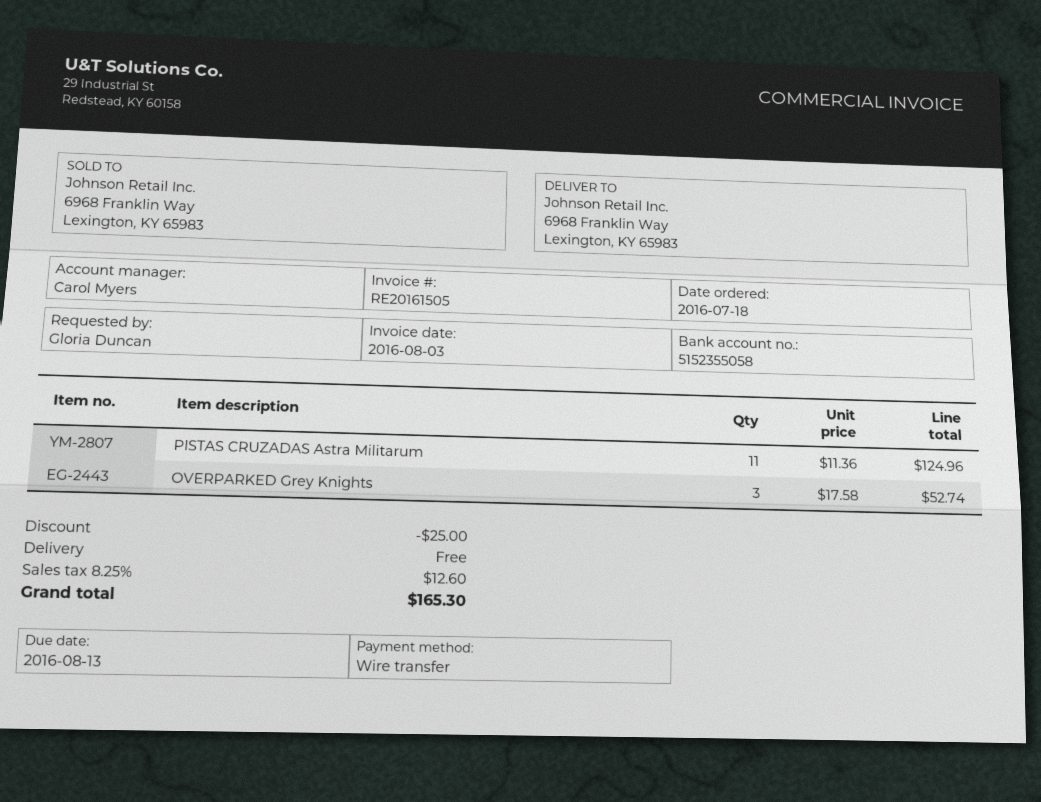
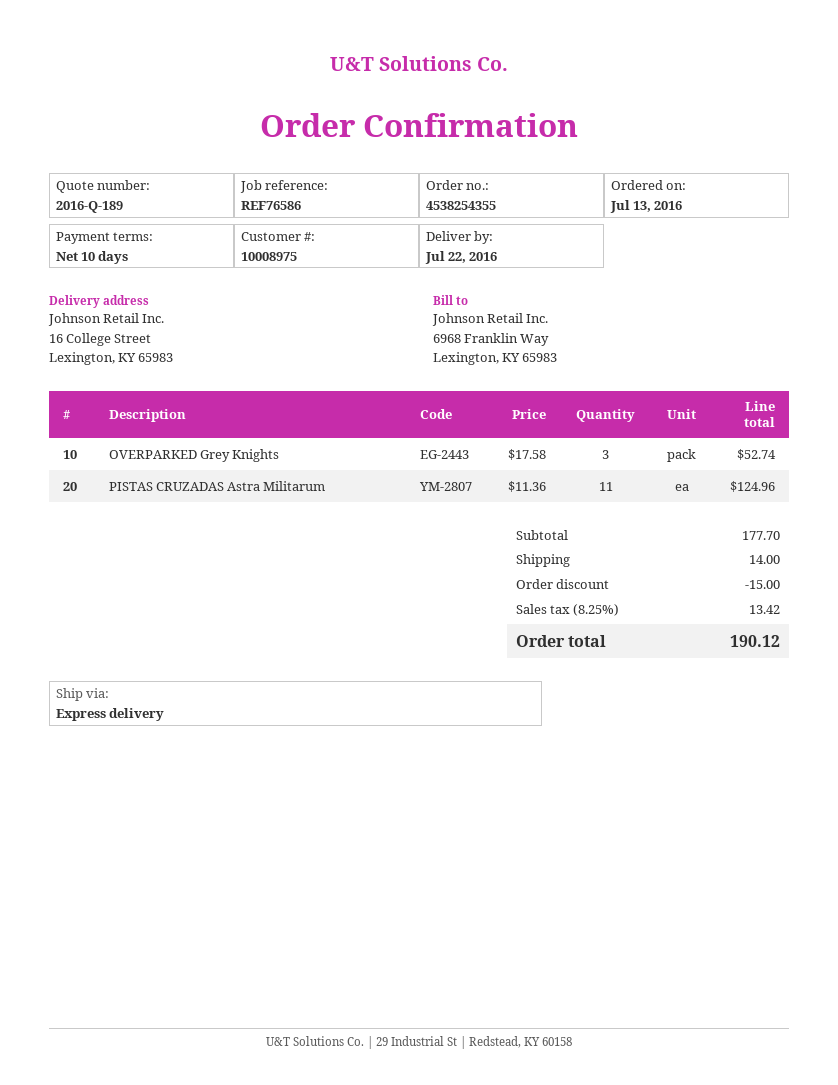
order date: 2016-07-18 -> 2016-07-13
ship to: 6968 Franklin Way, Lexington, KY 65983 -> 16 College Street, Lexington, KY 65983
discount: 25.00 -> 15.00
shipping: 0.00 -> 14.00
tax: 8.25% = 12.60 -> 8.25% = 13.42
total: 165.30 -> 190.12

